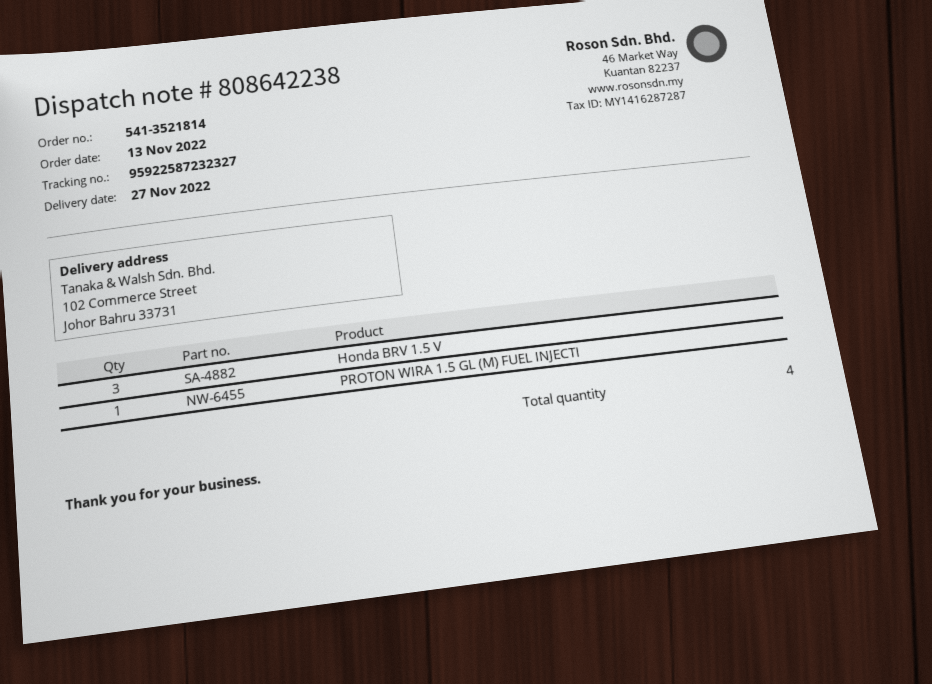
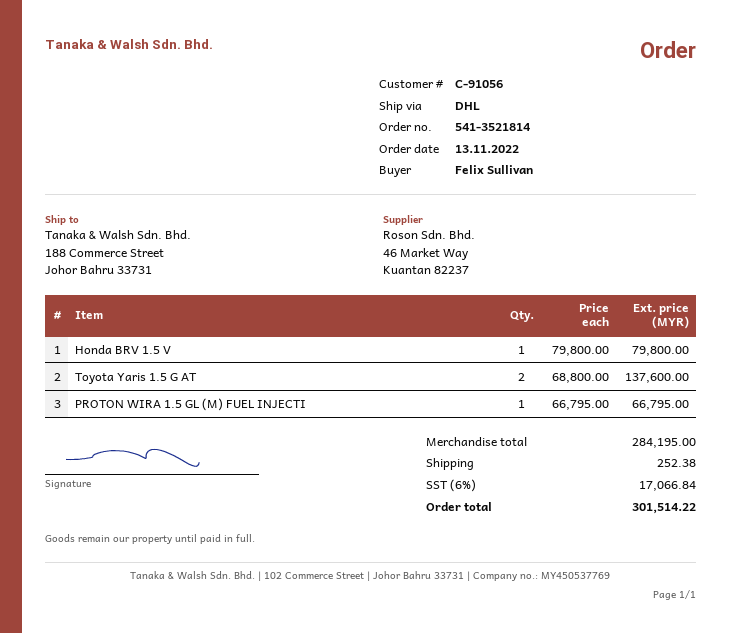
ship to: 102 Commerce Street, Johor Bahru 33731 -> 188 Commerce Street, Johor Bahru 33731
Honda BRV 1.5 V: 3 -> 1
Toyota Yaris 1.5 G AT: none -> 2

